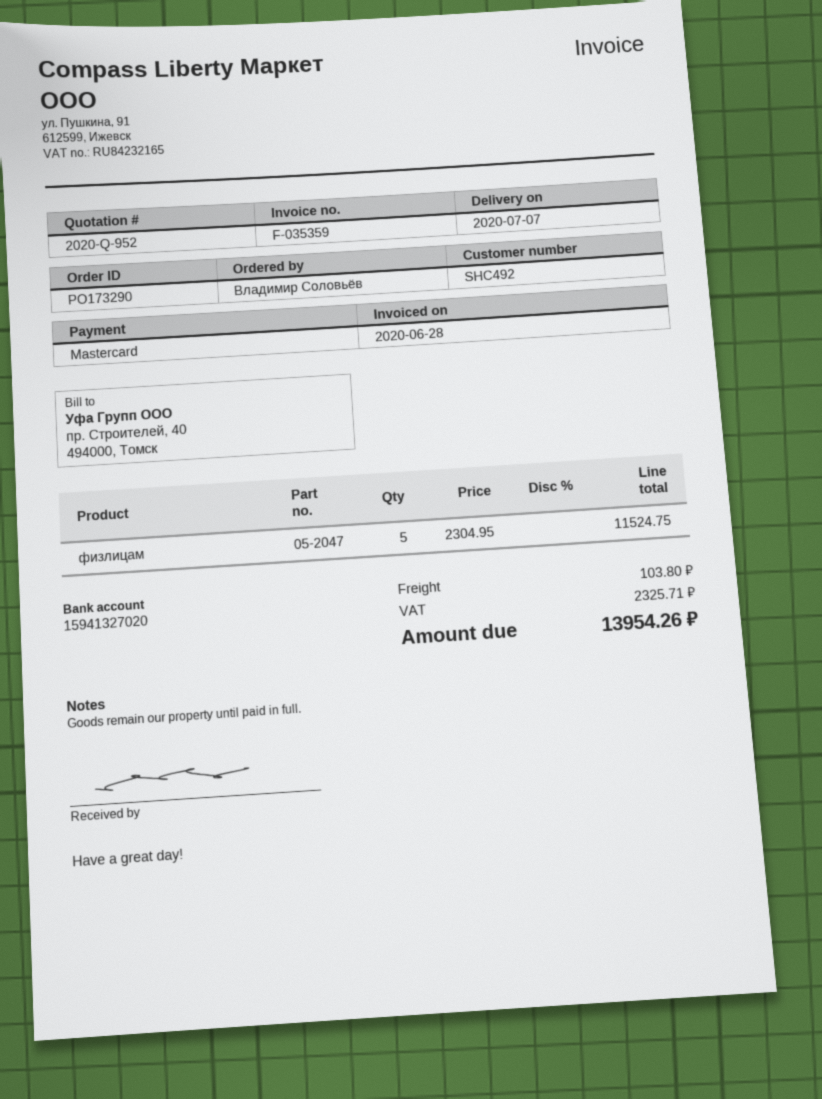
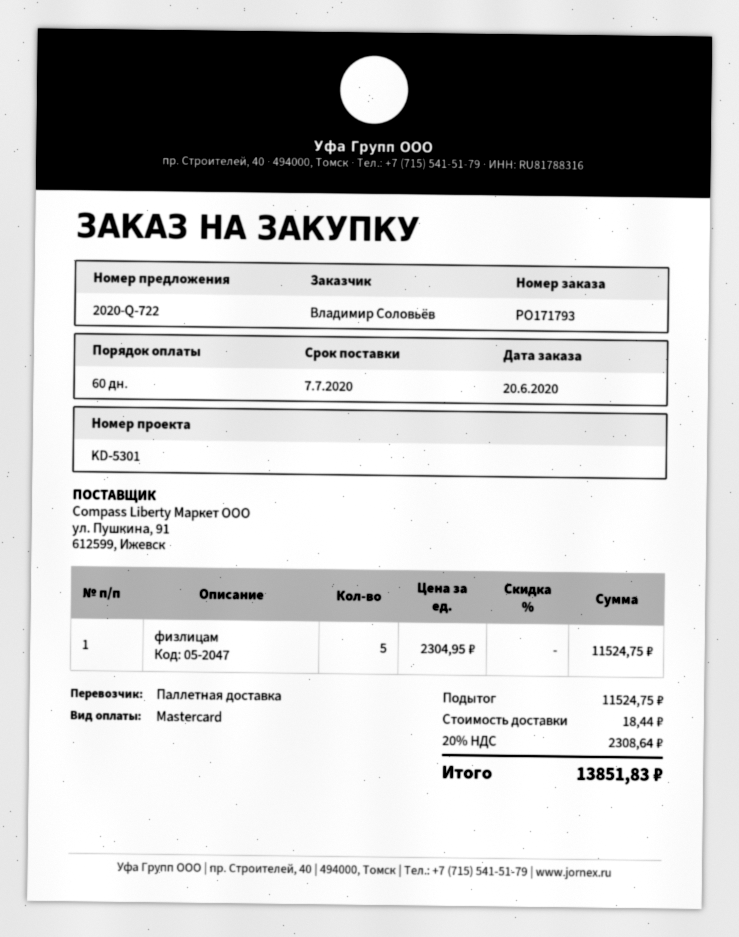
quote number: 2020-Q-952 -> 2020-Q-722
order number: PO173290 -> PO171793
shipping: 103.80 -> 18.44
tax: 2325.71 -> 2308.64
total: 13954.26 -> 13851.83

